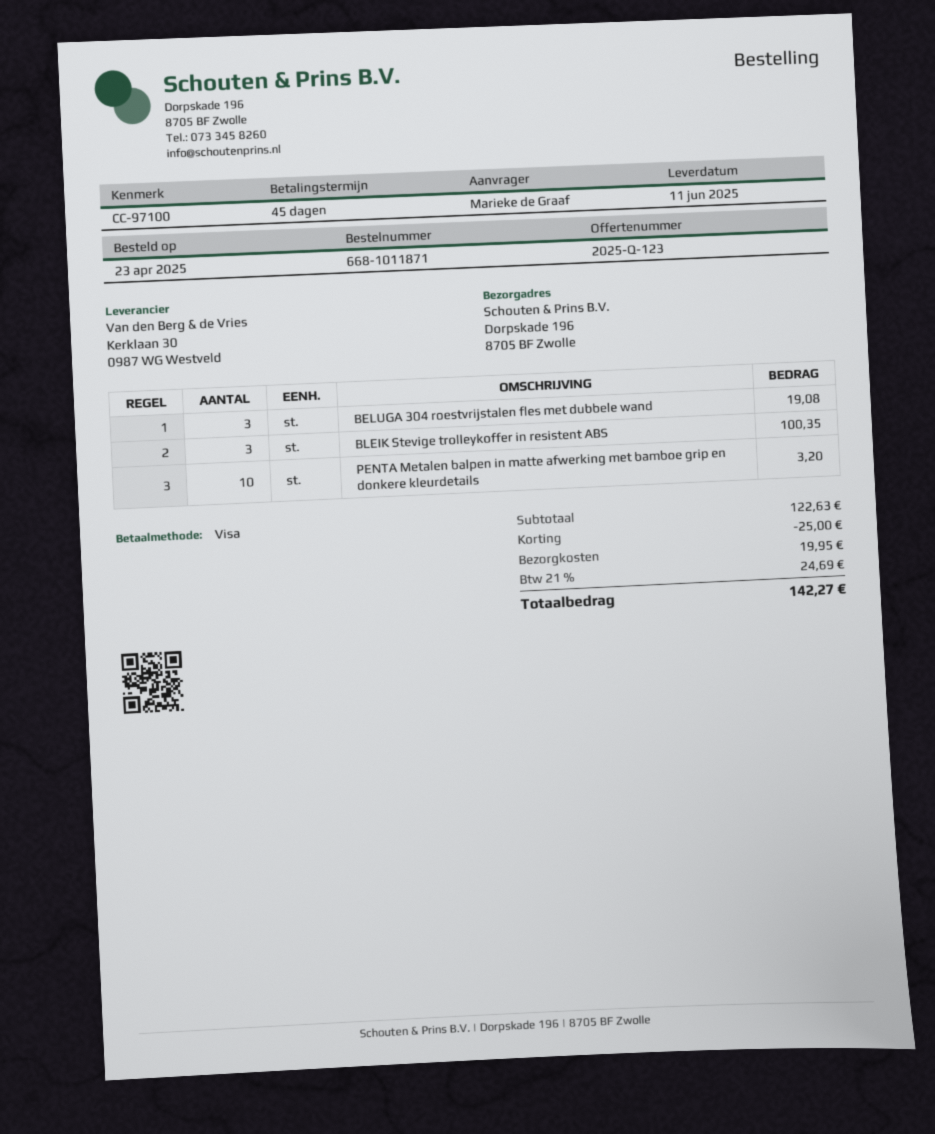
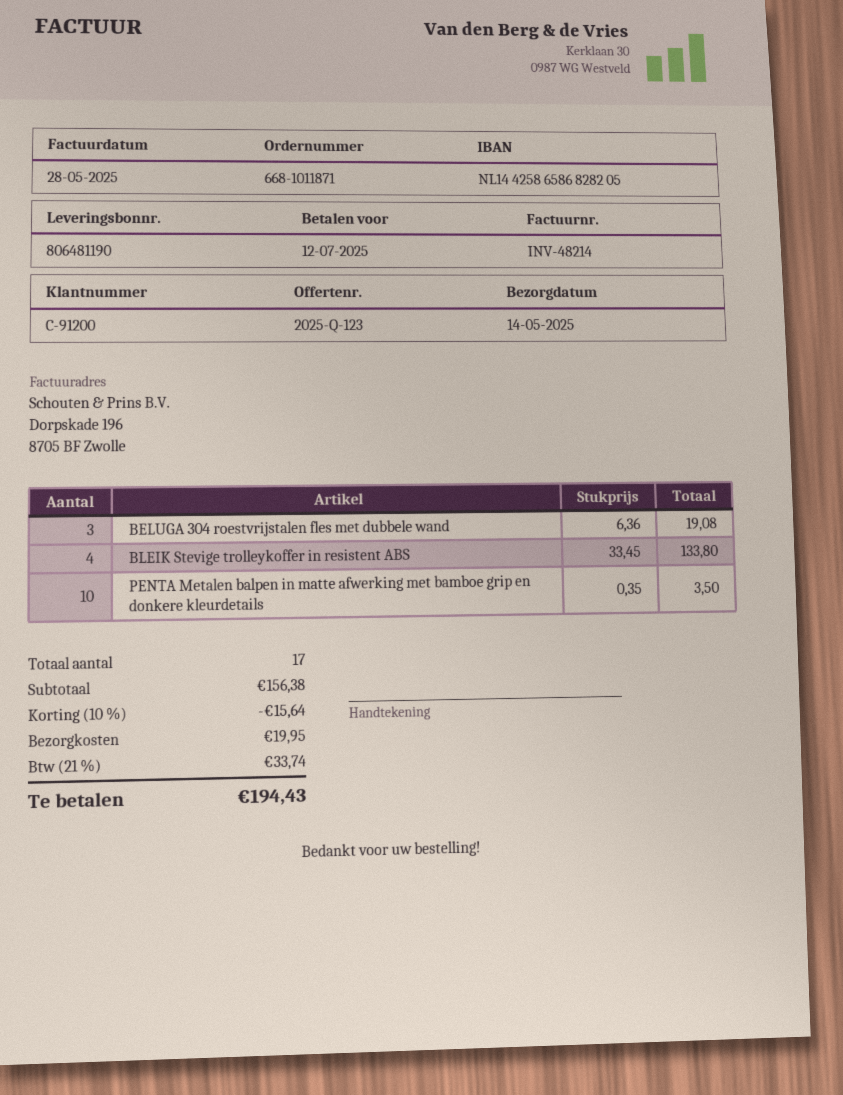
delivery date: 2025-06-11 -> 2025-05-14
BLEIK Stevige trolleykoffer in resistent ABS: 3 for 100.35 -> 4 for 133.80
PENTA Metalen balpen in matte afwerking met bamboe grip en donkere kleurdetails: 10 for 3.20 -> 10 for 3.50
subtotal: 122.63 -> 156.38
discount: 25.00 -> 15.64
tax: 21% = 24.69 -> 21% = 33.74
total: 142.27 -> 194.43

